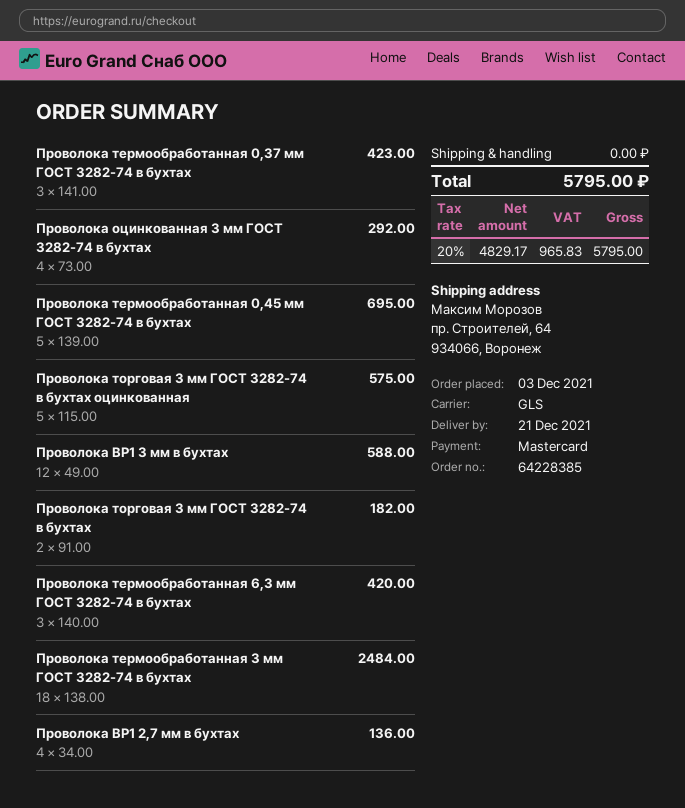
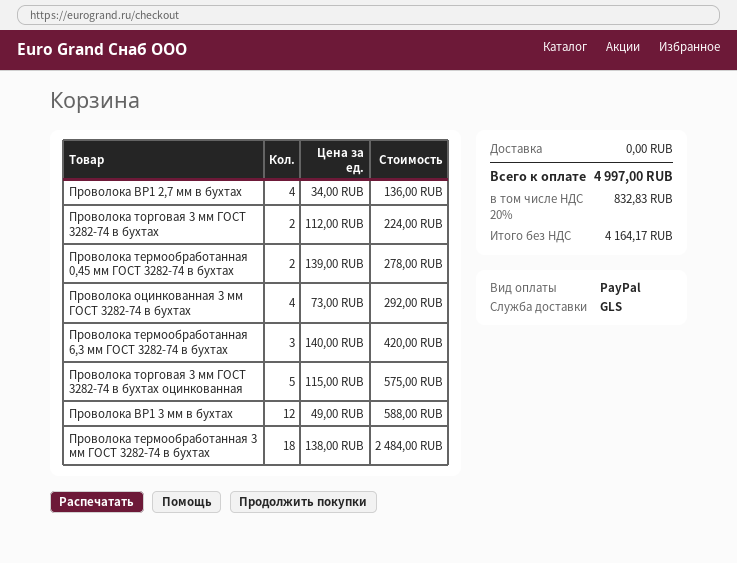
payment method: Mastercard -> PayPal
Проволока термообработанная 0,37 мм ГОСТ 3282-74 в бухтах: 3 x 141.00 = 423.00 -> none
Проволока термообработанная 0,45 мм ГОСТ 3282-74 в бухтах: 5 x 139.00 = 695.00 -> 2 x 139.00 = 278.00
Проволока торговая 3 мм ГОСТ 3282-74 в бухтах: 2 x 91.00 = 182.00 -> 2 x 112.00 = 224.00
net: 4829.17 -> 4164.17
tax: 20% = 965.83 -> 20% = 832.83
total: 5795.00 -> 4997.00

